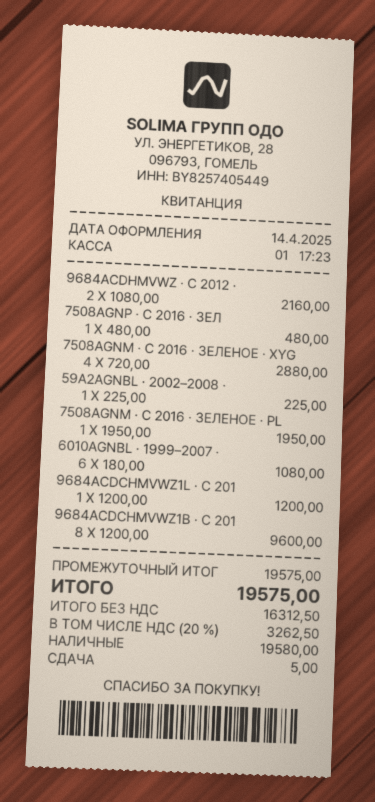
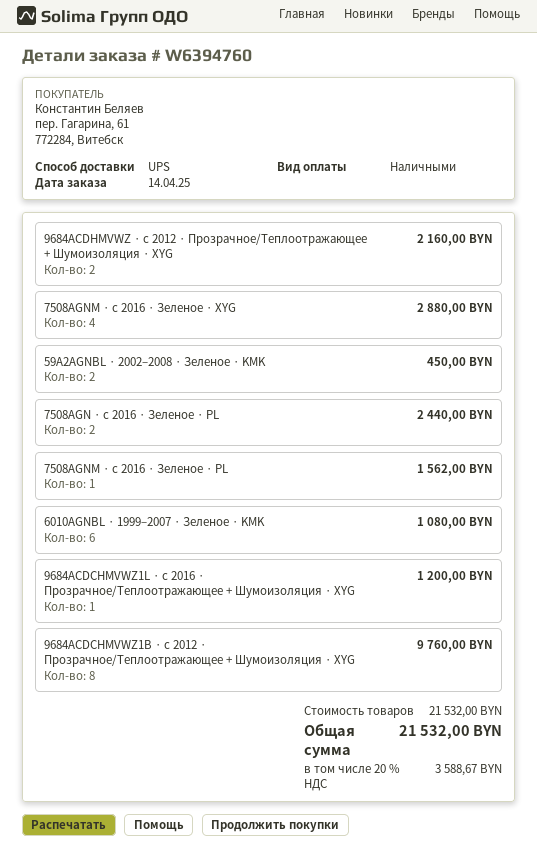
7508AGNP · С 2016 · ЗЕЛ: 1 for 480.00 -> none
59A2AGNBL · 2002–2008 ·: 1 for 225.00 -> 2 for 450.00
7508AGNM · С 2016 · ЗЕЛЕНОЕ · PL: 1 for 1950.00 -> 1 for 1562.00
9684ACDCHMVWZ1B · С 201: 8 for 9600.00 -> 8 for 9760.00
7508AGN · с 2016 · Зеленое · PL: none -> 2 for 2440.00
subtotal: 19575.00 -> 21532.00
tax: 20% = 3262.50 -> 20% = 3588.67
total: 19575.00 -> 21532.00

